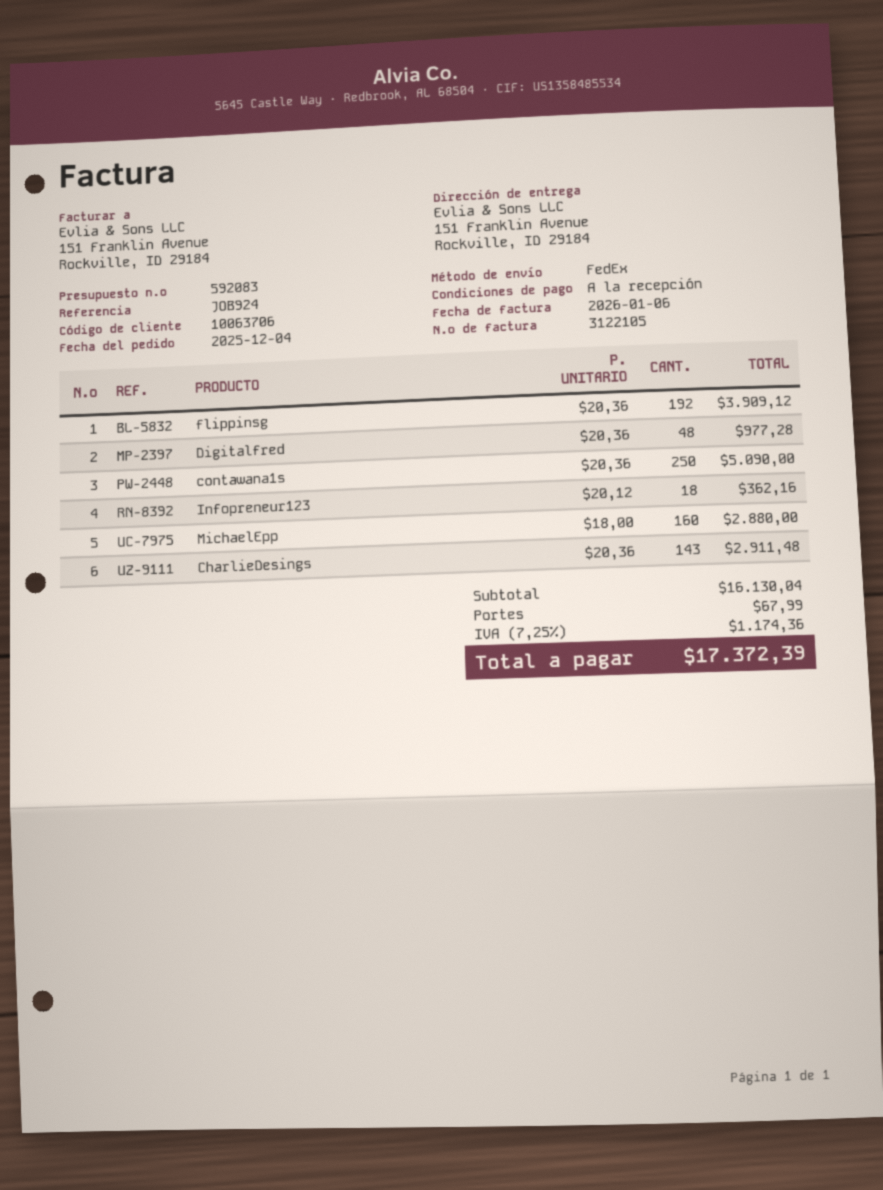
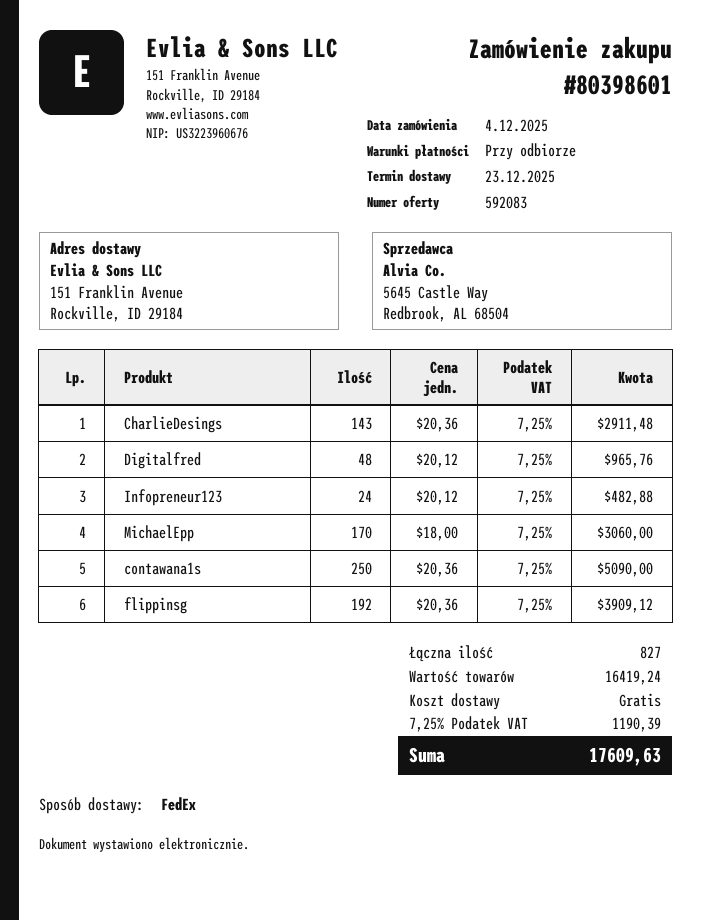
Digitalfred: 48 x 20.36 = 977.28 -> 48 x 20.12 = 965.76
Infopreneur123: 18 x 20.12 = 362.16 -> 24 x 20.12 = 482.88
MichaelEpp: 160 x 18.00 = 2880.00 -> 170 x 18.00 = 3060.00
subtotal: 16130.04 -> 16419.24
shipping: 67.99 -> 0.00
tax: 7.25% = 1174.36 -> 7.25% = 1190.39
total: 17372.39 -> 17609.63

